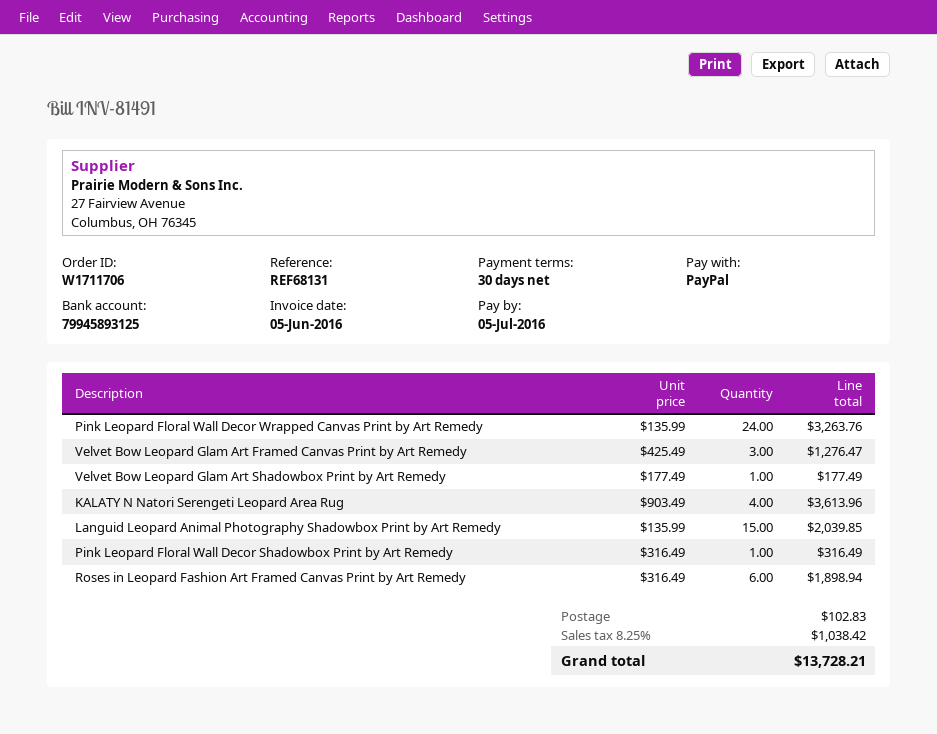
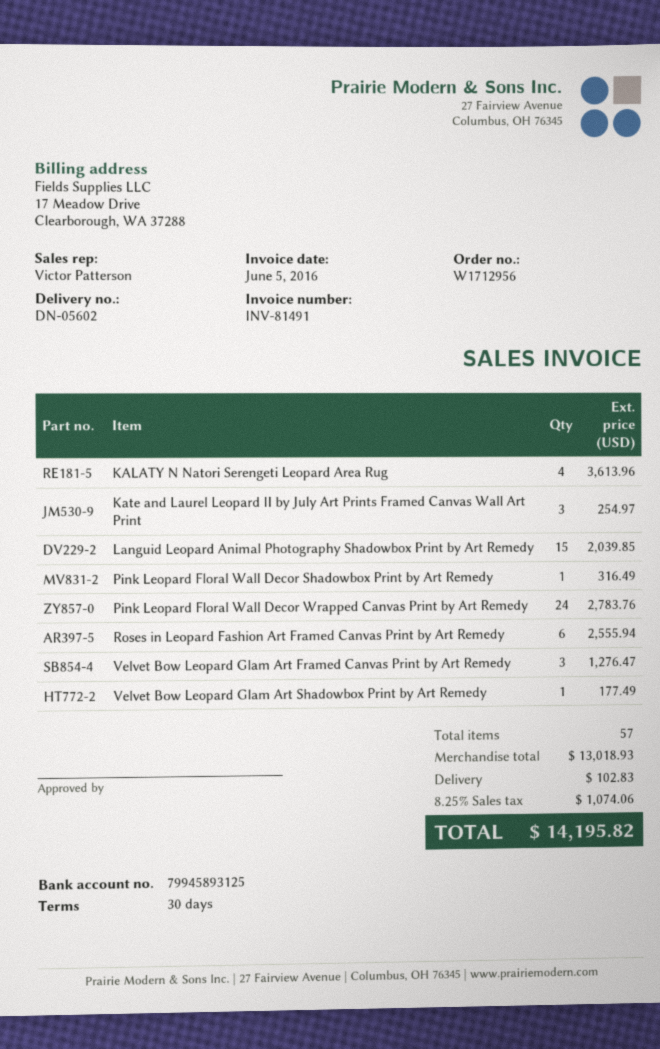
order number: W1711706 -> W1712956
Pink Leopard Floral Wall Decor Wrapped Canvas Print by Art Remedy: 24 for 3263.76 -> 24 for 2783.76
Roses in Leopard Fashion Art Framed Canvas Print by Art Remedy: 6 for 1898.94 -> 6 for 2555.94
Kate and Laurel Leopard II by July Art Prints Framed Canvas Wall Art Print: none -> 3 for 254.97
tax: 8.25% = 1038.42 -> 8.25% = 1074.06
total: 13728.21 -> 14195.82

